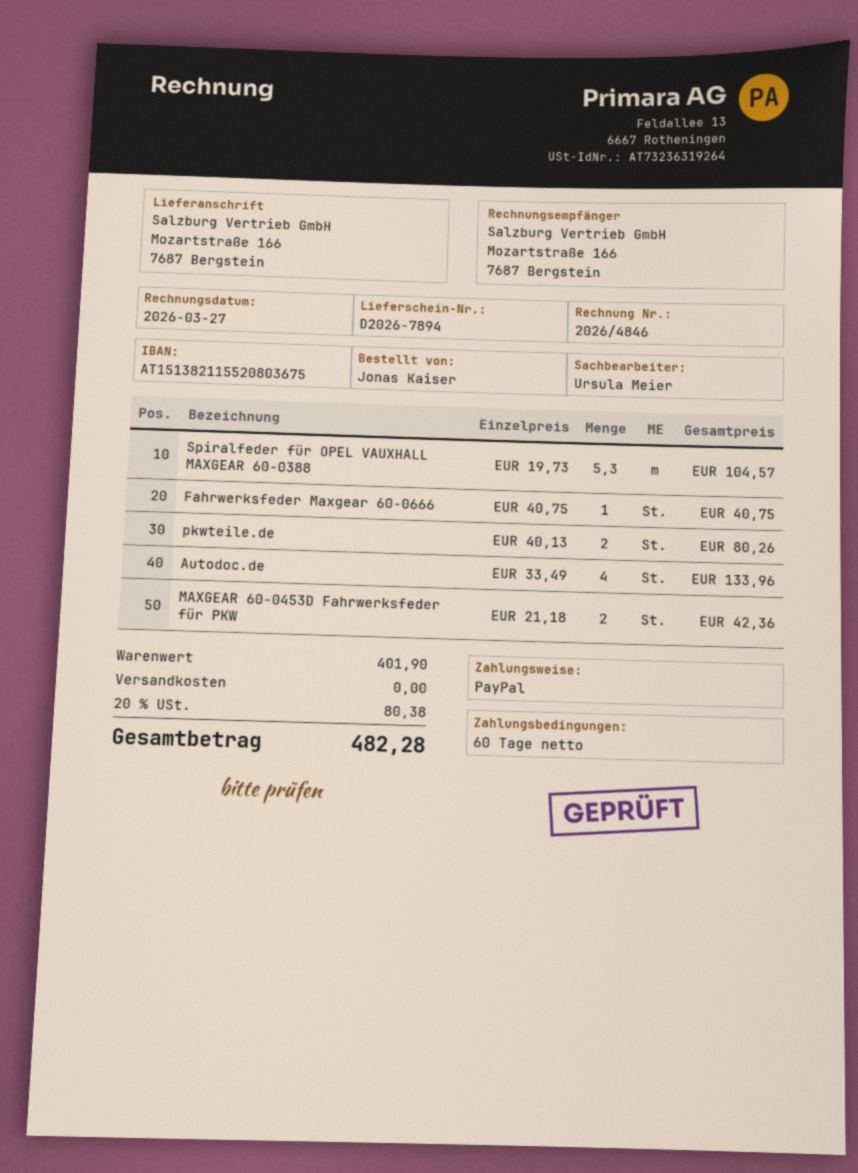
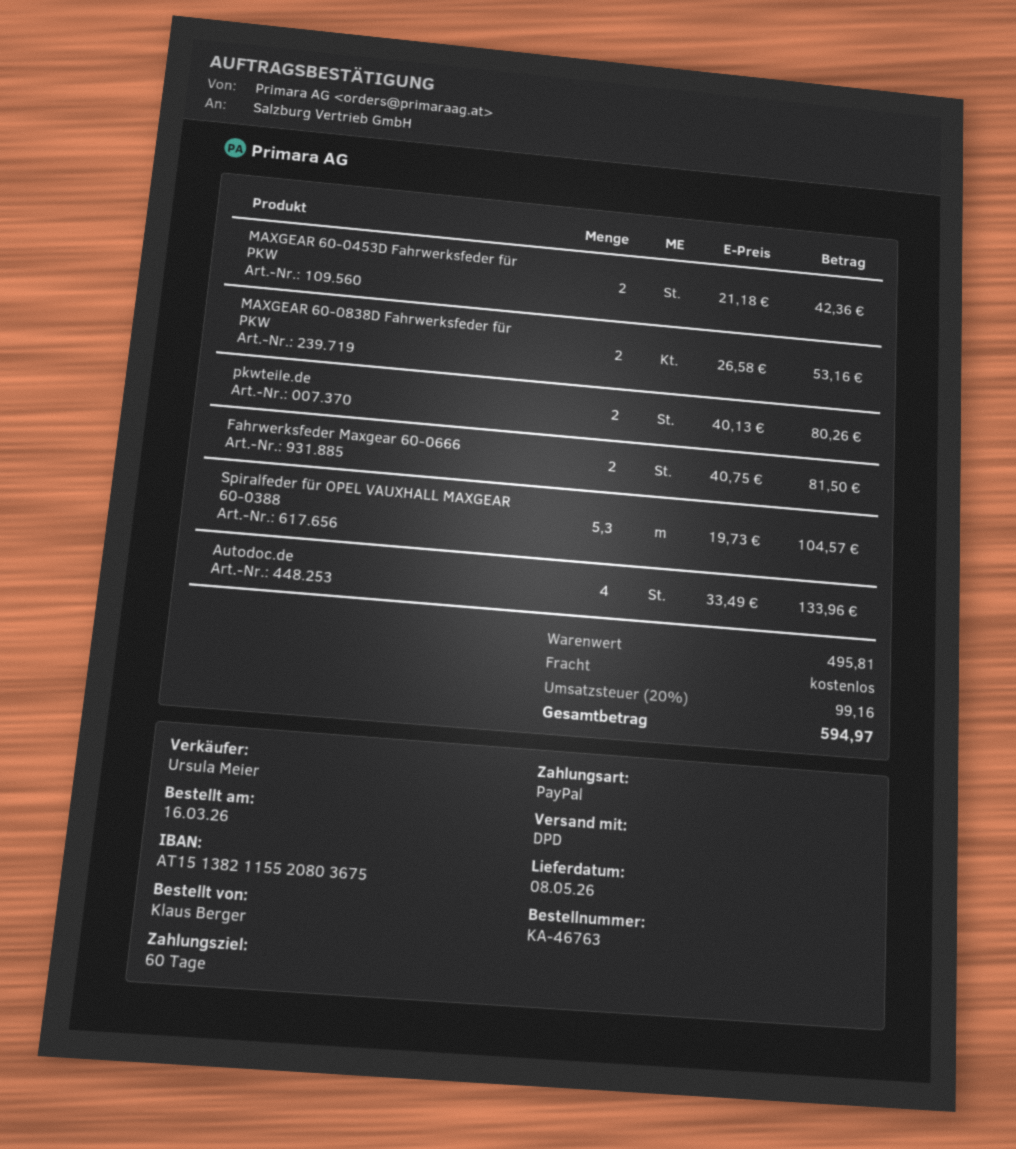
ordered by: Jonas Kaiser -> Klaus Berger
Fahrwerksfeder Maxgear 60-0666: 1 x 40.75 = 40.75 -> 2 x 40.75 = 81.50
MAXGEAR 60-0838D Fahrwerksfeder für PKW: none -> 2 x 26.58 = 53.16
subtotal: 401.90 -> 495.81
tax: 20% = 80.38 -> 20% = 99.16
total: 482.28 -> 594.97

